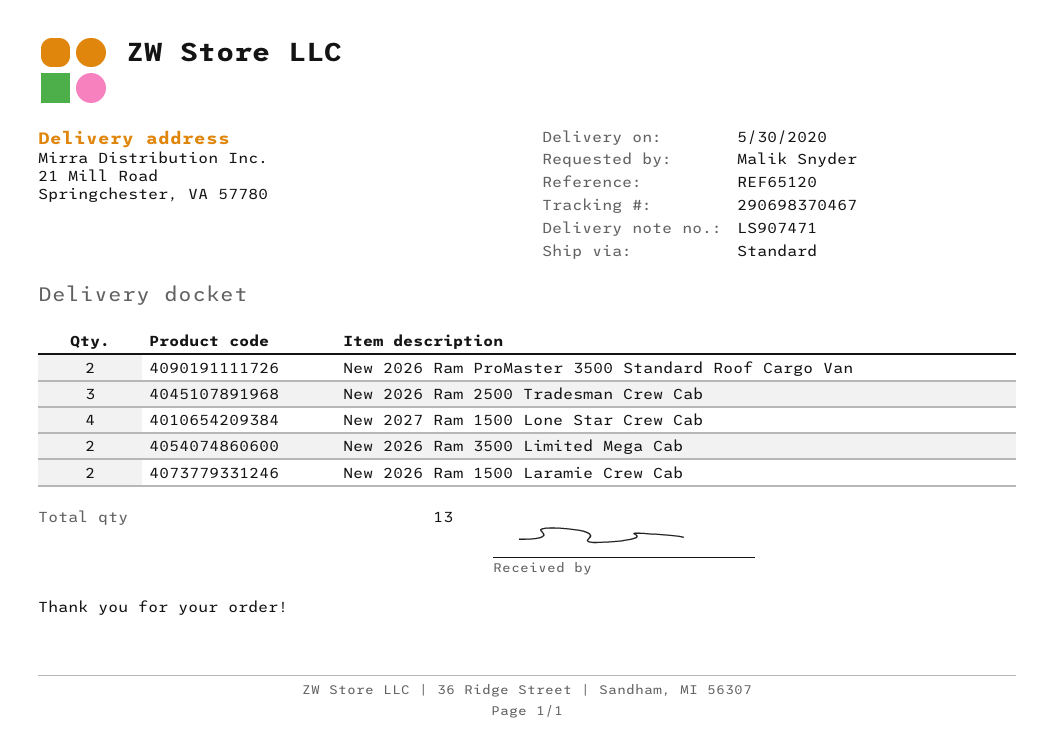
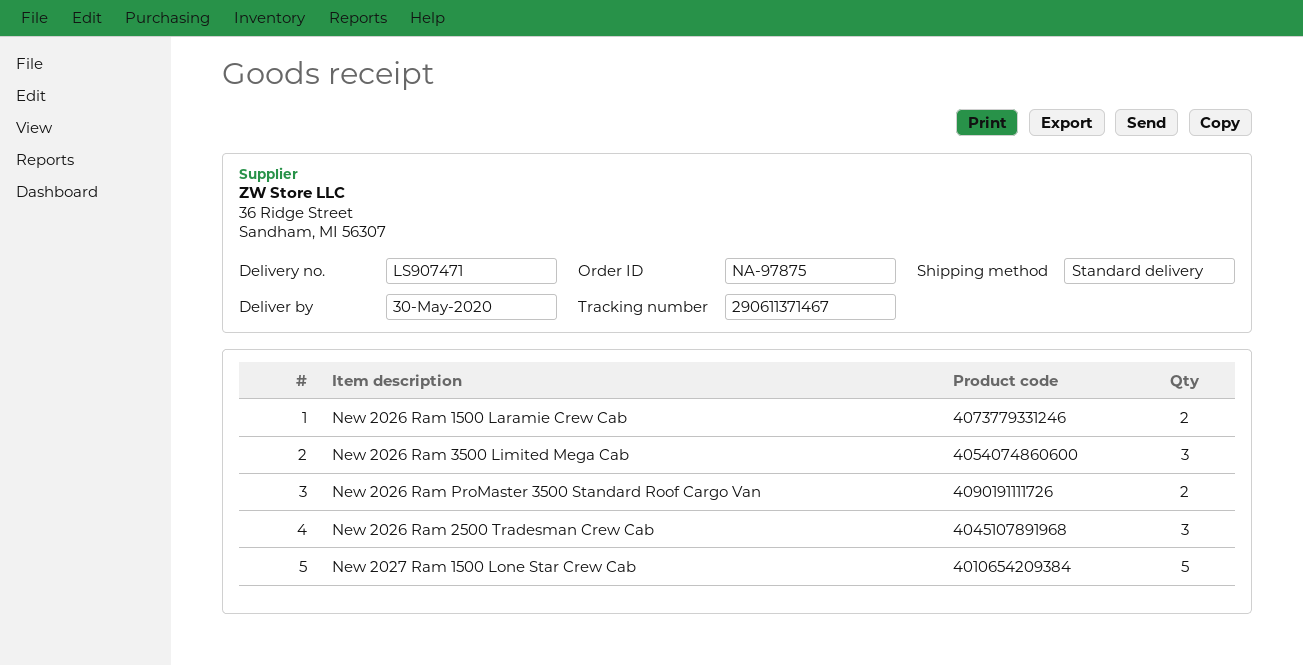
tracking number: 290698370467 -> 290611371467
New 2027 Ram 1500 Lone Star Crew Cab: 4 -> 5
New 2026 Ram 3500 Limited Mega Cab: 2 -> 3

